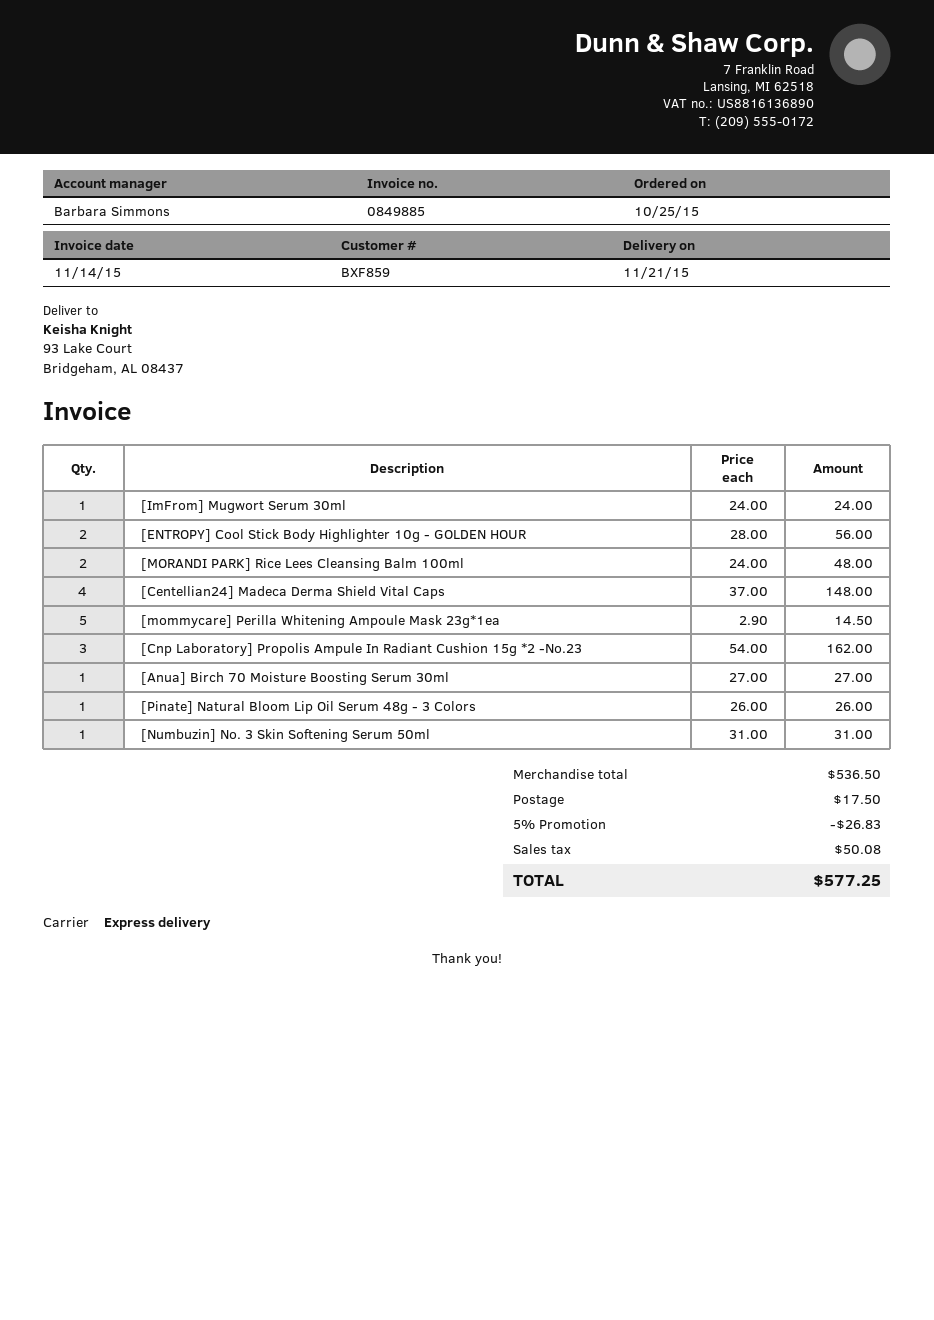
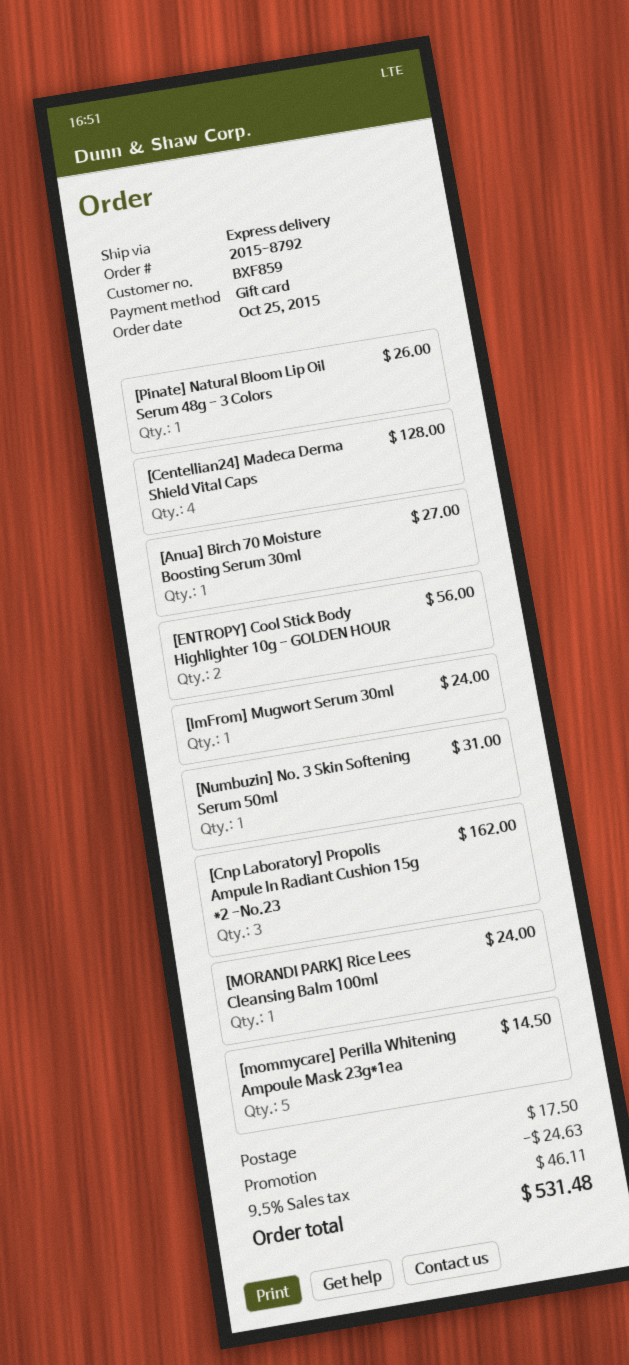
[MORANDI PARK] Rice Lees Cleansing Balm 100ml: 2 for 48.00 -> 1 for 24.00
[Centellian24] Madeca Derma Shield Vital Caps: 4 for 148.00 -> 4 for 128.00
discount: 26.83 -> 24.63
tax: 50.08 -> 46.11
total: 577.25 -> 531.48

